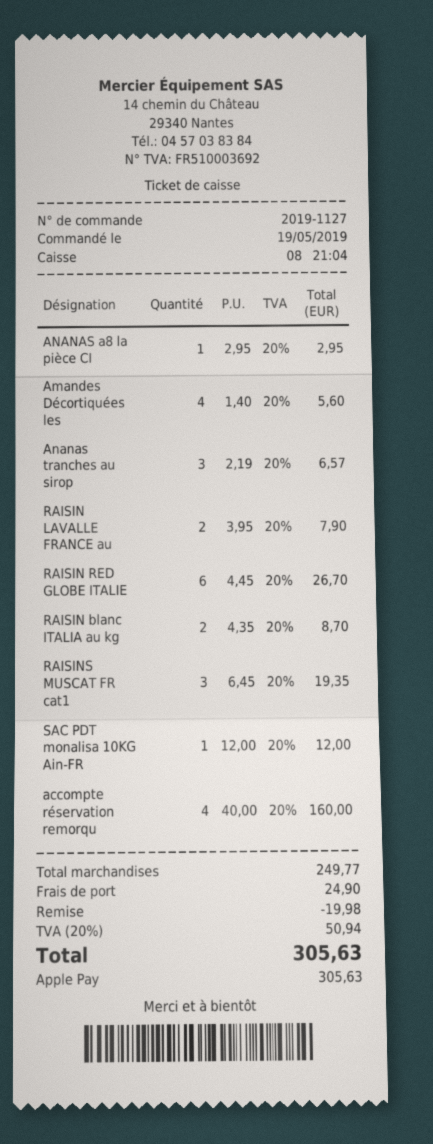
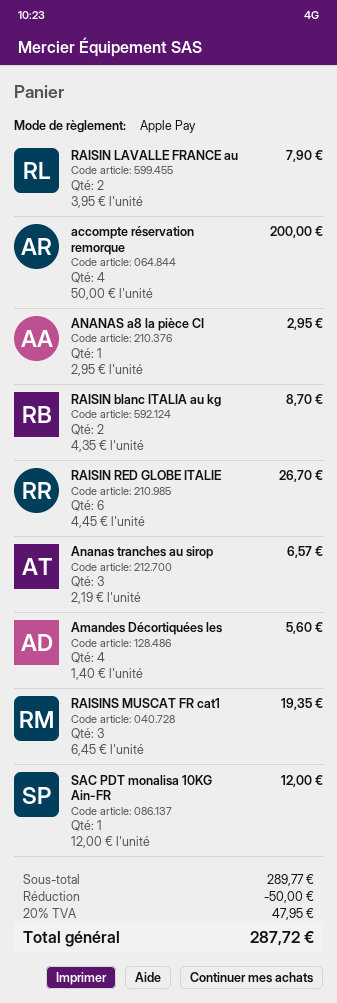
accompte réservation remorqu: 4 x 40.00 = 160.00 -> 4 x 50.00 = 200.00
subtotal: 249.77 -> 289.77
discount: 19.98 -> 50.00
shipping: 24.90 -> none
tax: 20% = 50.94 -> 20% = 47.95
total: 305.63 -> 287.72

